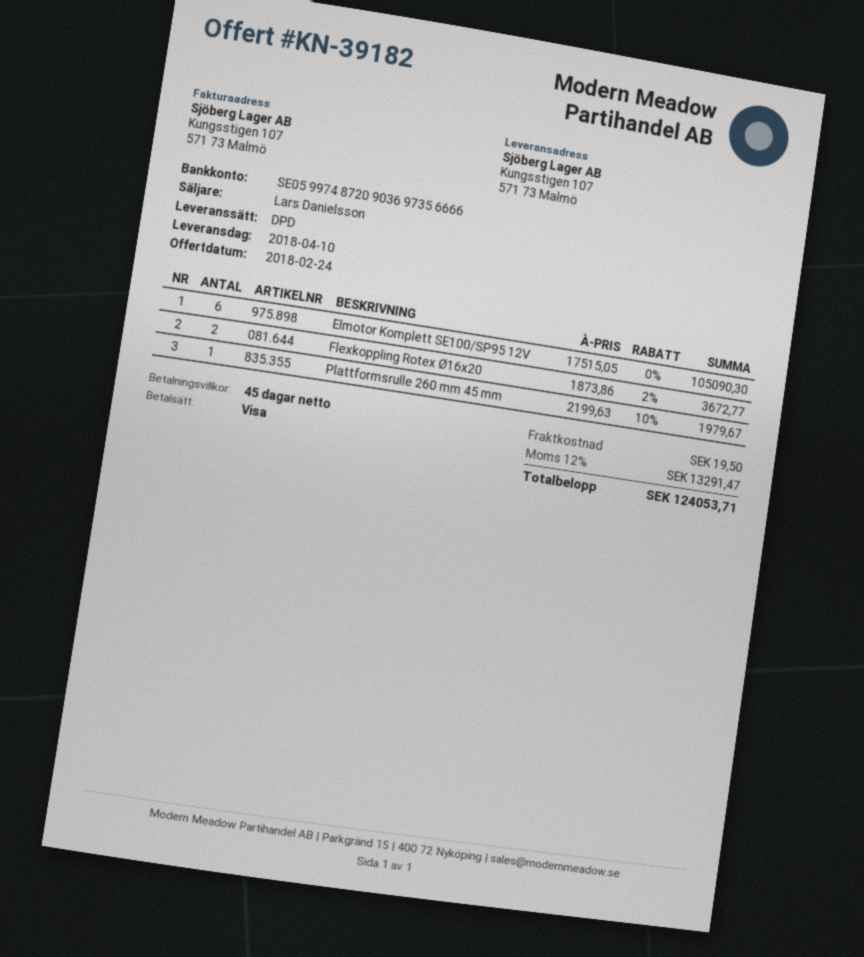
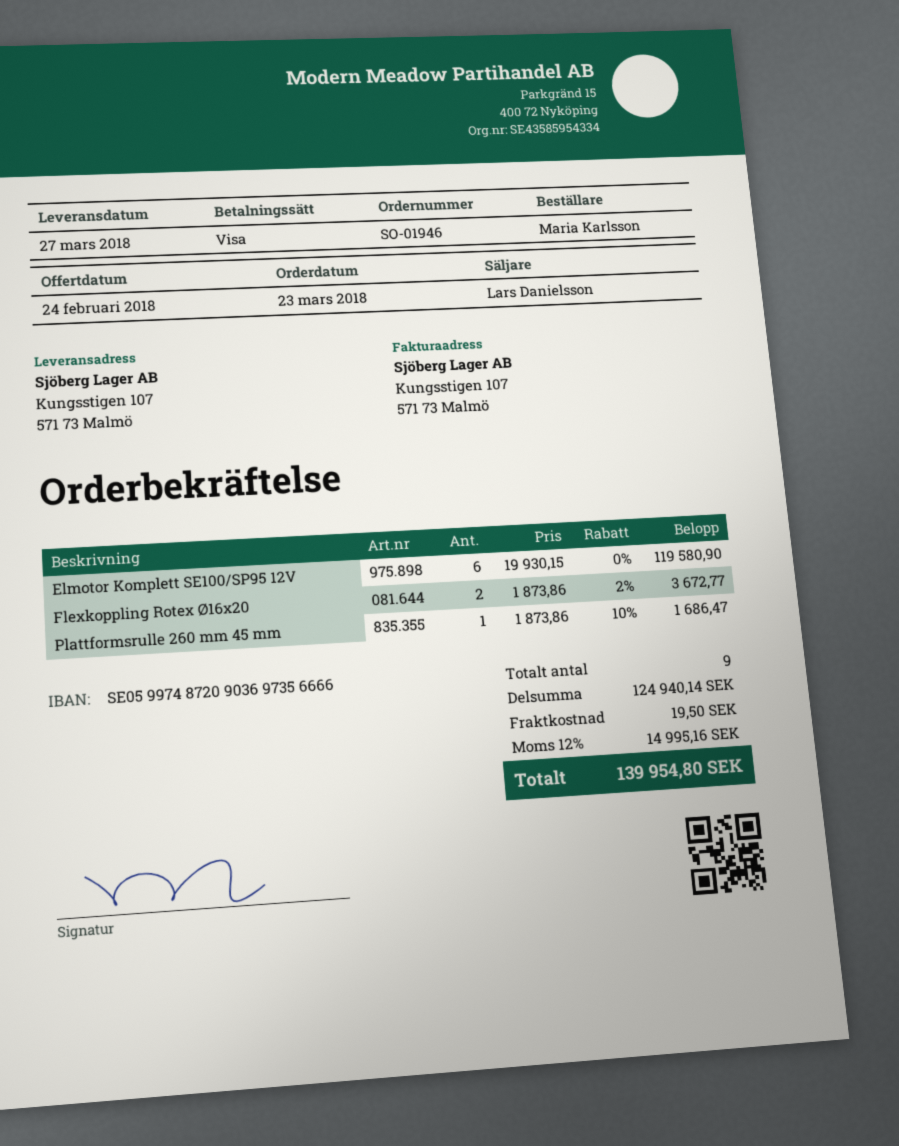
delivery date: 2018-04-10 -> 2018-03-27
Elmotor Komplett SE100/SP95 12V: 6 x 17515.05 = 105090.30 -> 6 x 19930.15 = 119580.90
Plattformsrulle 260 mm 45 mm: 1 x 2199.63 - 10% = 1979.67 -> 1 x 1873.86 - 10% = 1686.47
tax: 12% = 13291.47 -> 12% = 14995.16
total: 124053.71 -> 139954.80

